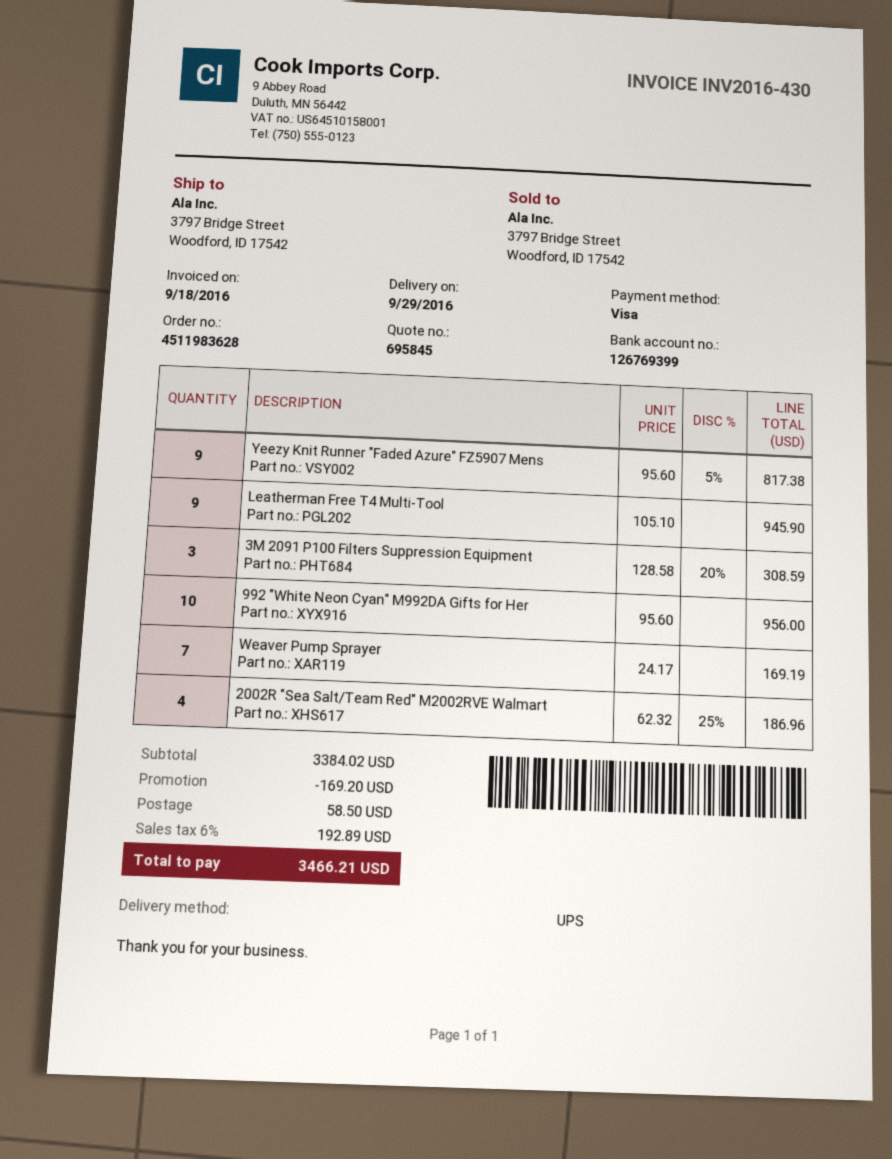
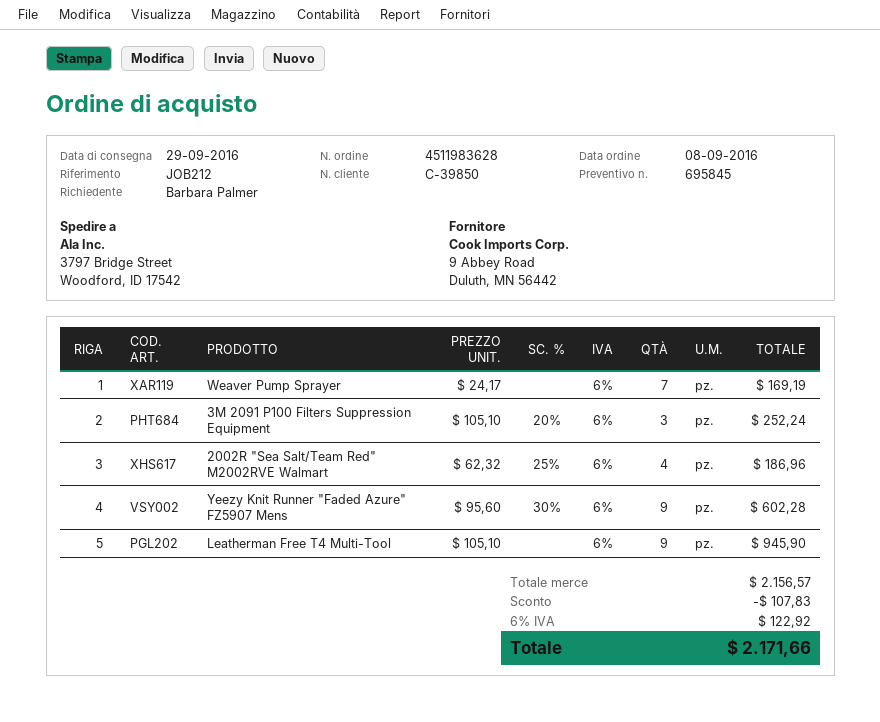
Yeezy Knit Runner "Faded Azure" FZ5907 Mens: 9 x 95.60 - 5% = 817.38 -> 9 x 95.60 - 30% = 602.28
3M 2091 P100 Filters Suppression Equipment: 3 x 128.58 - 20% = 308.59 -> 3 x 105.10 - 20% = 252.24
992 "White Neon Cyan" M992DA Gifts for Her: 10 x 95.60 = 956.00 -> none
subtotal: 3384.02 -> 2156.57
discount: 169.20 -> 107.83
shipping: 58.50 -> none
tax: 6% = 192.89 -> 6% = 122.92
total: 3466.21 -> 2171.66

